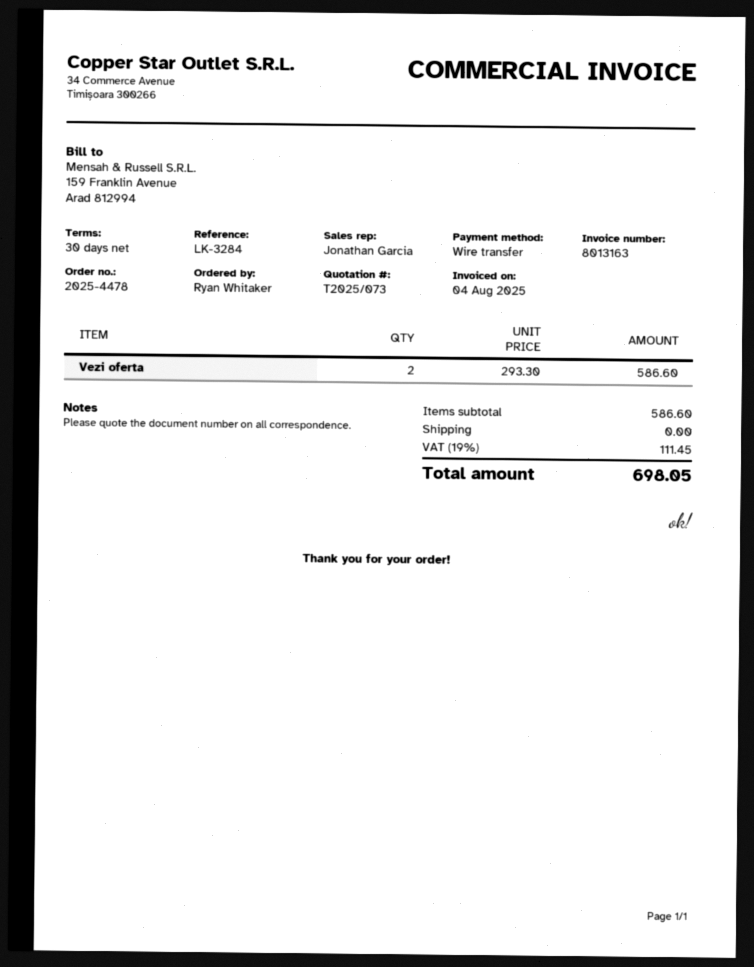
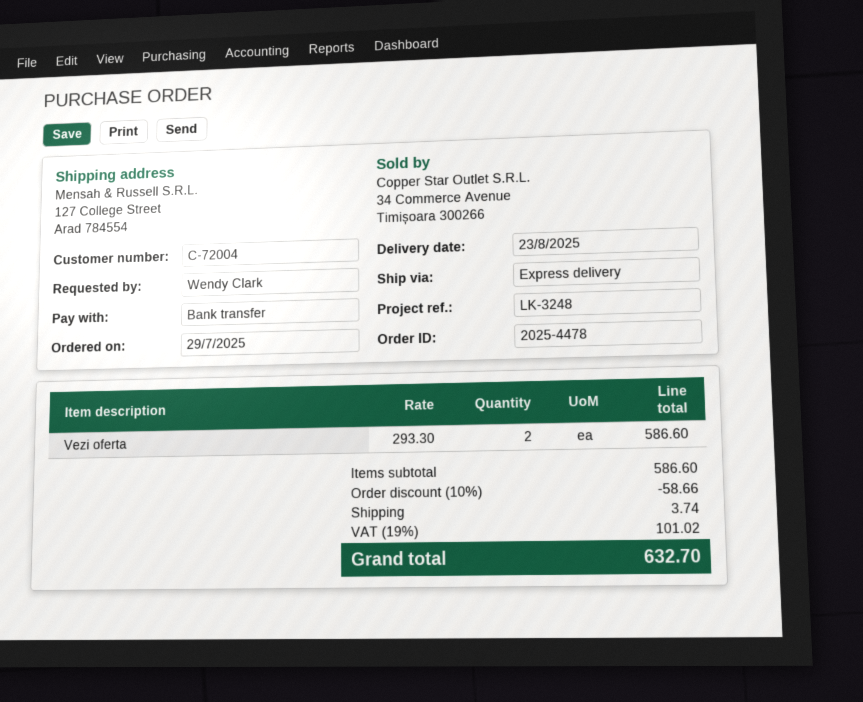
reference: LK-3284 -> LK-3248
ordered by: Ryan Whitaker -> Wendy Clark
discount: none -> 10% = 58.66
shipping: 0.00 -> 3.74
tax: 19% = 111.45 -> 19% = 101.02
total: 698.05 -> 632.70

